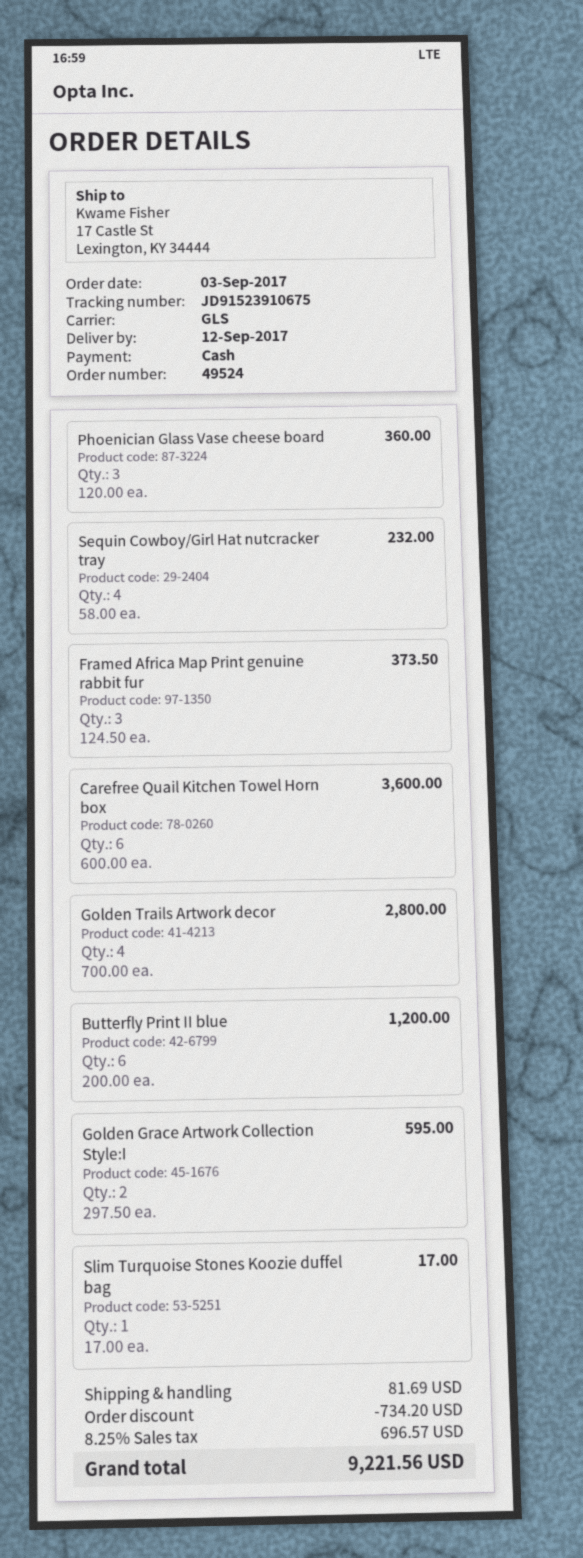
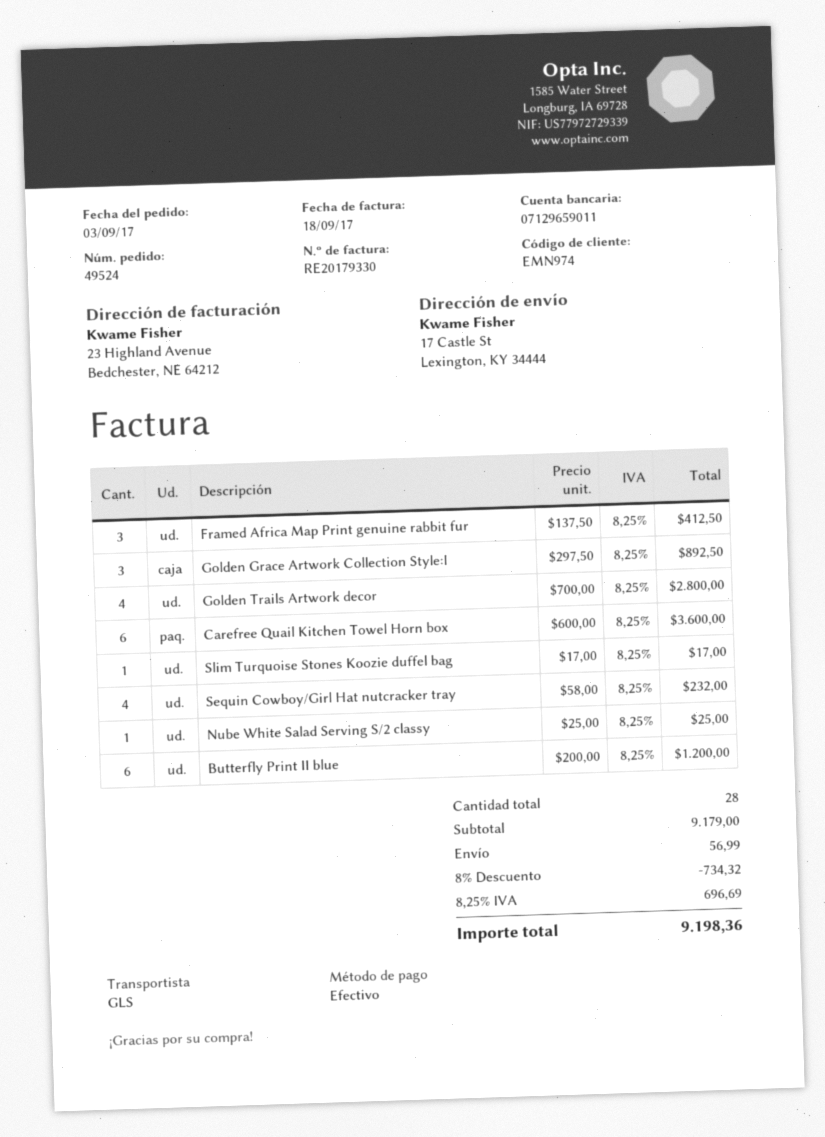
Phoenician Glass Vase cheese board: 3 x 120.00 = 360.00 -> none
Framed Africa Map Print genuine rabbit fur: 3 x 124.50 = 373.50 -> 3 x 137.50 = 412.50
Golden Grace Artwork Collection Style:I: 2 x 297.50 = 595.00 -> 3 x 297.50 = 892.50
Nube White Salad Serving S/2 classy: none -> 1 x 25.00 = 25.00
discount: 734.20 -> 734.32
shipping: 81.69 -> 56.99
tax: 8.25% = 696.57 -> 8.25% = 696.69
total: 9221.56 -> 9198.36

